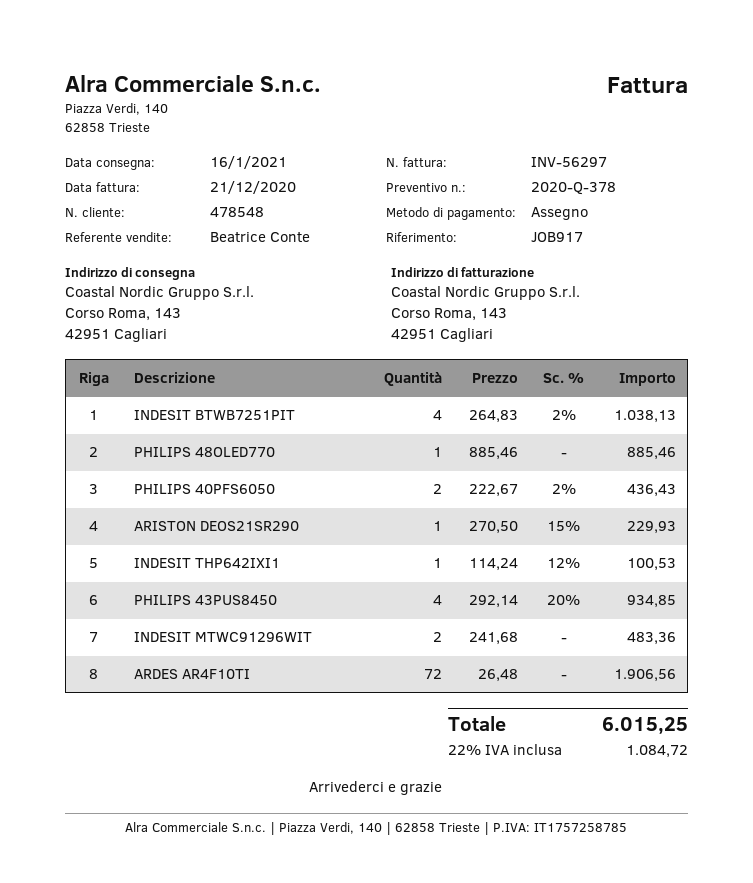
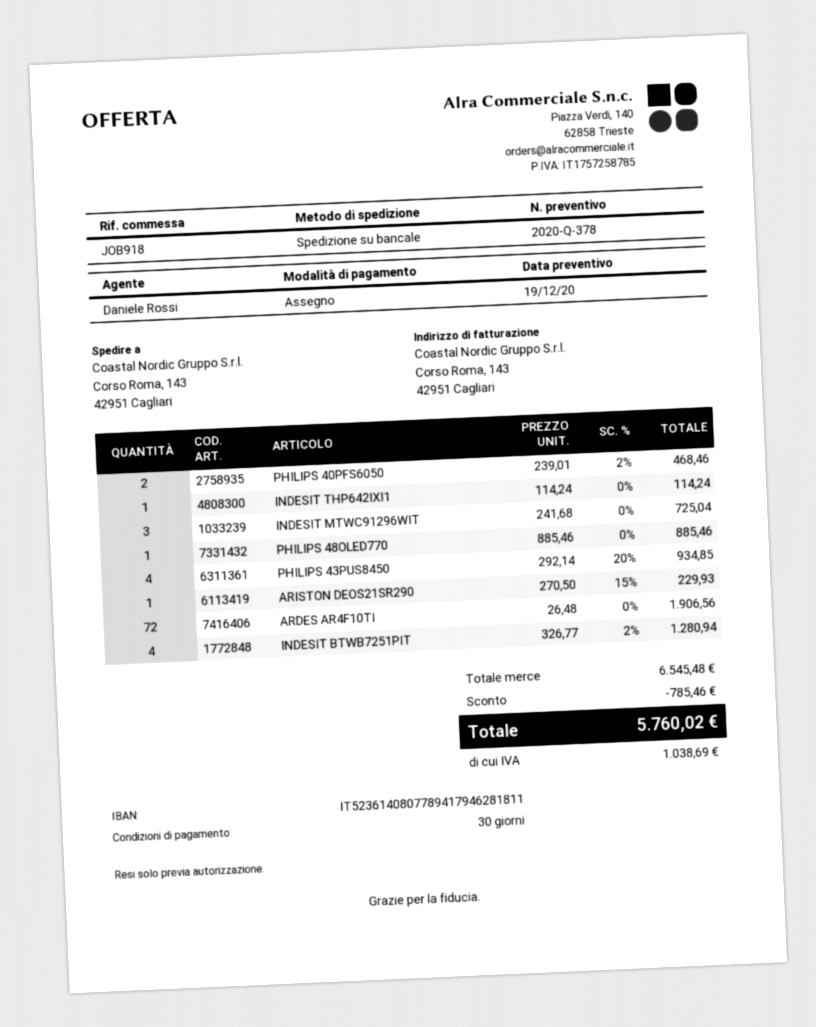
reference: JOB917 -> JOB918
sales rep: Beatrice Conte -> Daniele Rossi
INDESIT BTWB7251PIT: 4 x 264.83 - 2% = 1038.13 -> 4 x 326.77 - 2% = 1280.94
PHILIPS 40PFS6050: 2 x 222.67 - 2% = 436.43 -> 2 x 239.01 - 2% = 468.46
INDESIT THP642IXI1: 1 x 114.24 - 12% = 100.53 -> 1 x 114.24 = 114.24
INDESIT MTWC91296WIT: 2 x 241.68 = 483.36 -> 3 x 241.68 = 725.04
discount: none -> 785.46
tax: 1084.72 -> 1038.69
total: 6015.25 -> 5760.02

